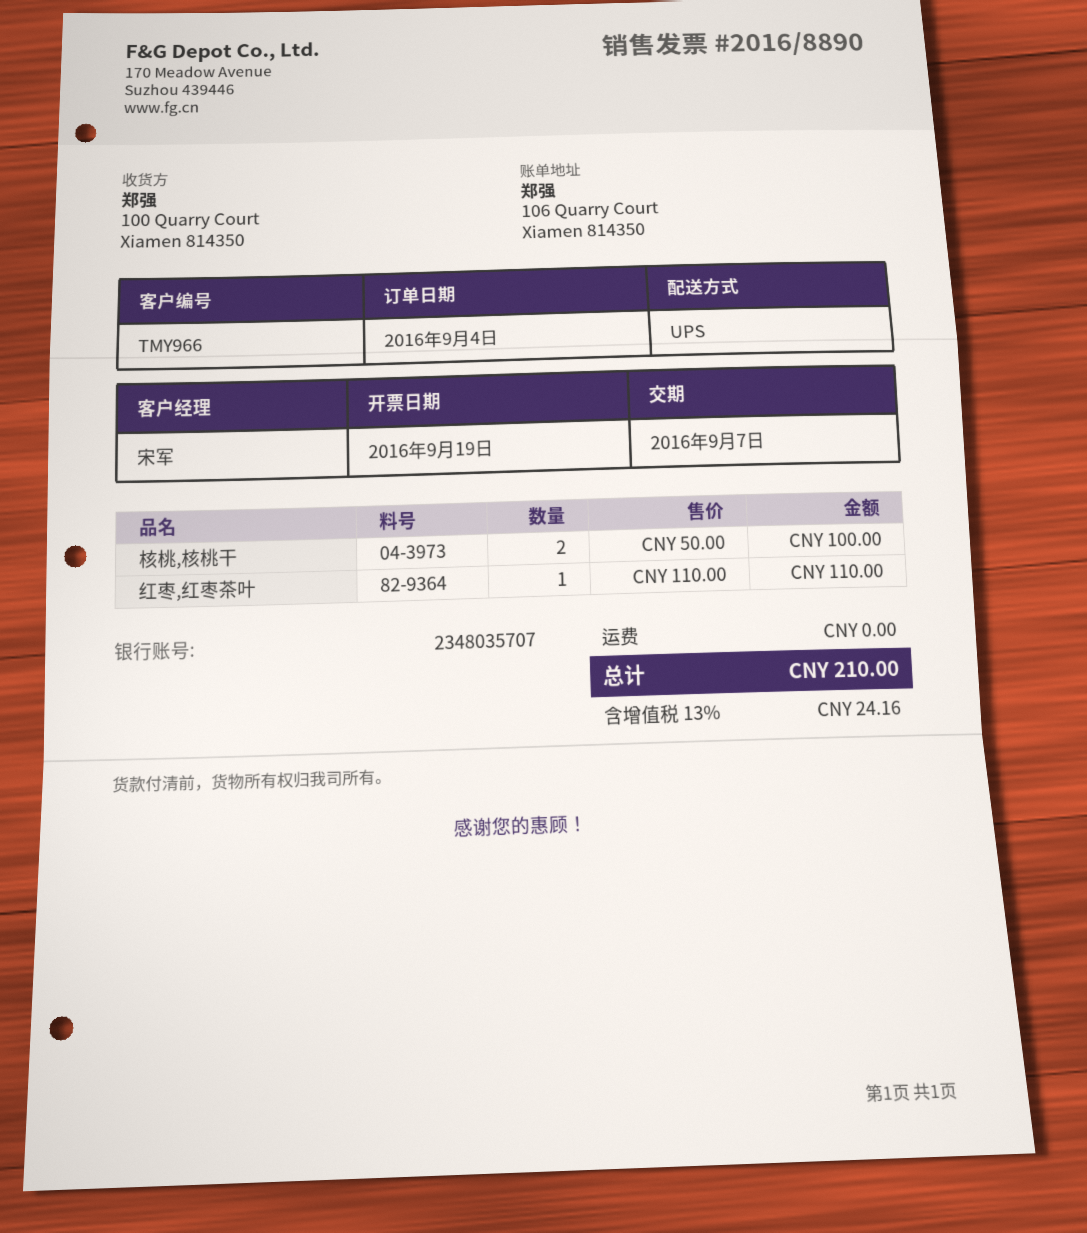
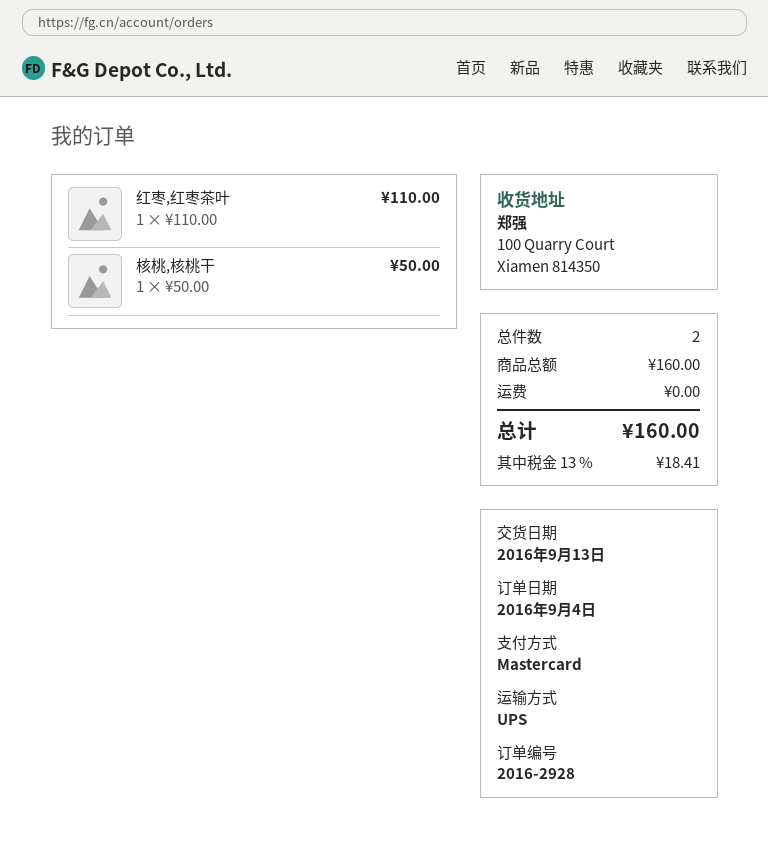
delivery date: 2016-09-07 -> 2016-09-13
核桃,核桃干: 2 x 50.00 = 100.00 -> 1 x 50.00 = 50.00
tax: 13% = 24.16 -> 13% = 18.41
total: 210.00 -> 160.00

